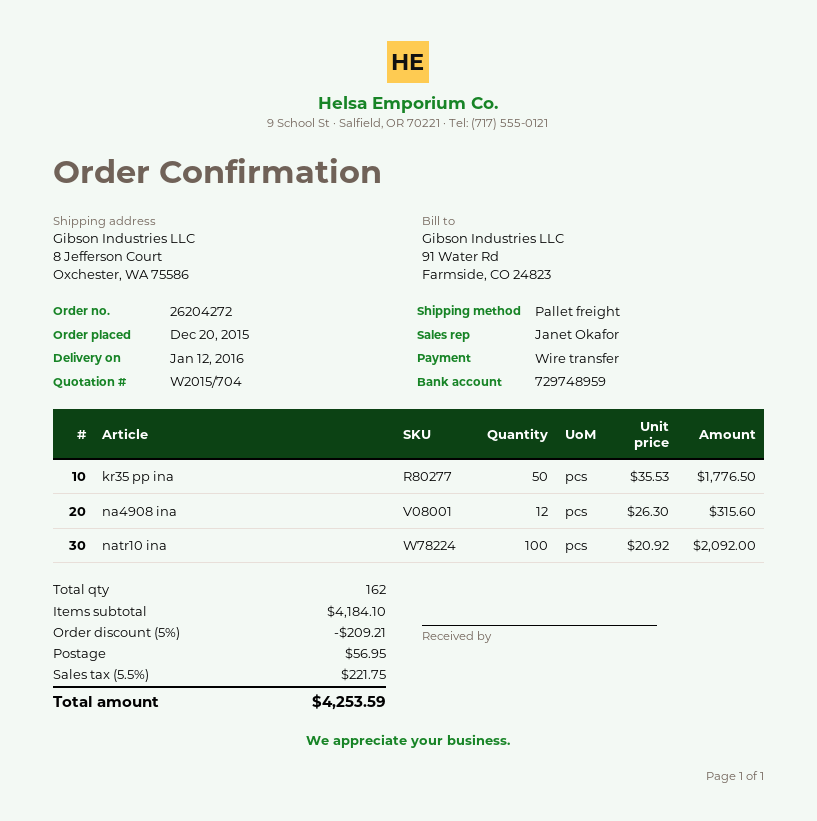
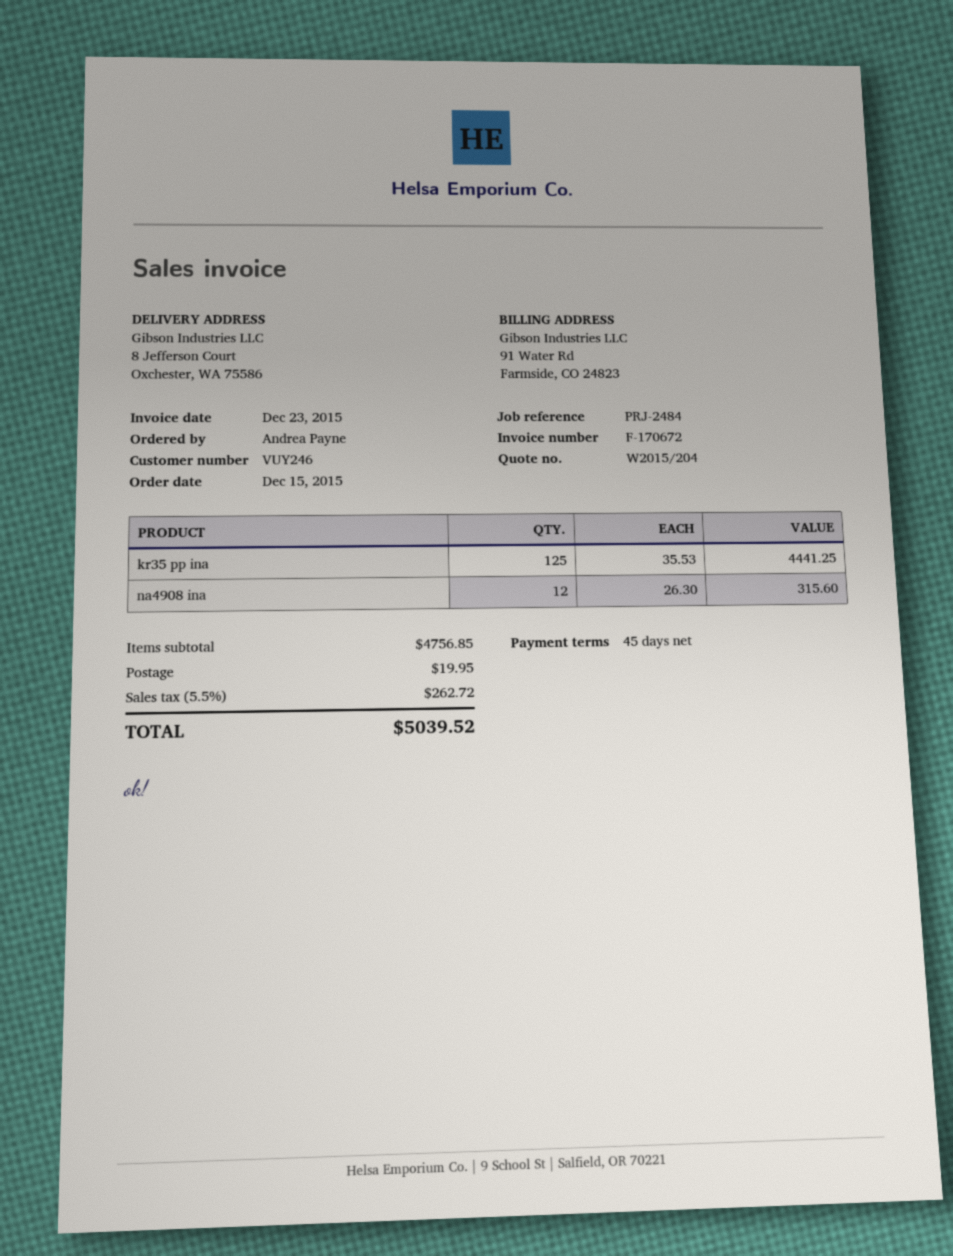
quote number: W2015/704 -> W2015/204
order date: 2015-12-20 -> 2015-12-15
kr35 pp ina: 50 x 35.53 = 1776.50 -> 125 x 35.53 = 4441.25
natr10 ina: 100 x 20.92 = 2092.00 -> none
subtotal: 4184.10 -> 4756.85
discount: 5% = 209.21 -> none
shipping: 56.95 -> 19.95
tax: 5.5% = 221.75 -> 5.5% = 262.72
total: 4253.59 -> 5039.52

